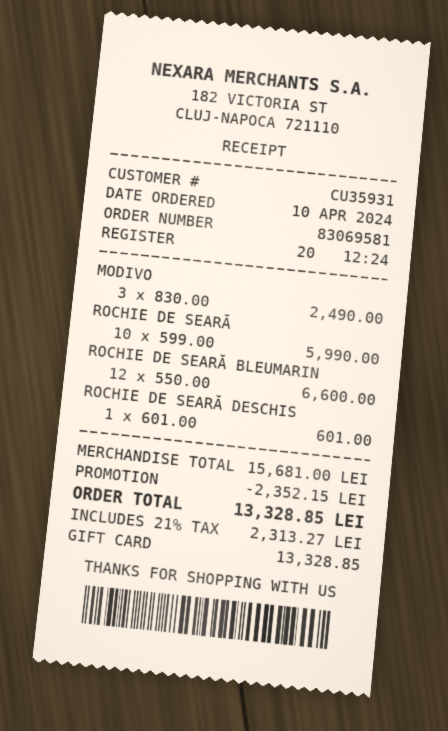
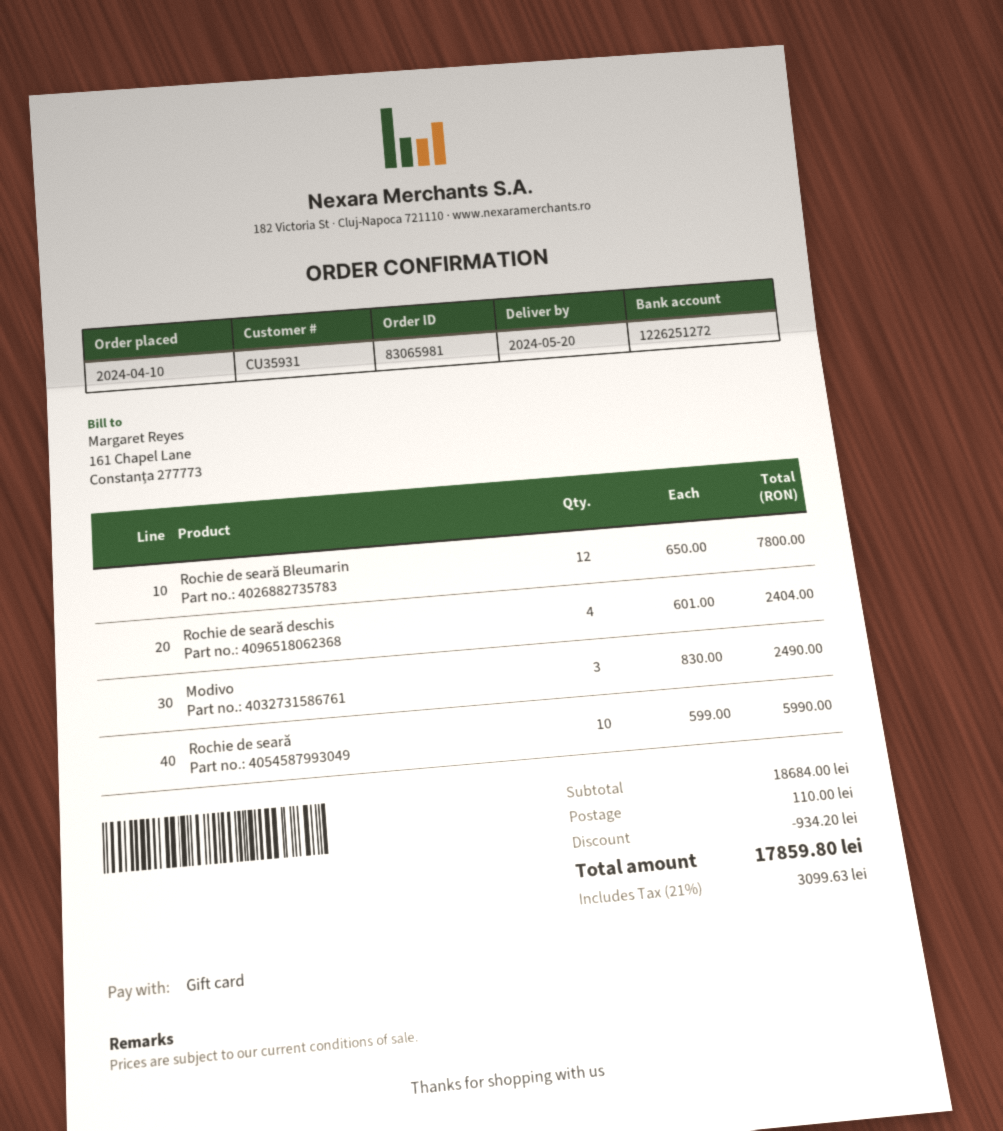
order number: 83069581 -> 83065981
ROCHIE DE SEARĂ BLEUMARIN: 12 x 550.00 = 6600.00 -> 12 x 650.00 = 7800.00
ROCHIE DE SEARĂ DESCHIS: 1 x 601.00 = 601.00 -> 4 x 601.00 = 2404.00
subtotal: 15681.00 -> 18684.00
discount: 2352.15 -> 934.20
shipping: none -> 110.00
tax: 21% = 2313.27 -> 21% = 3099.63
total: 13328.85 -> 17859.80

